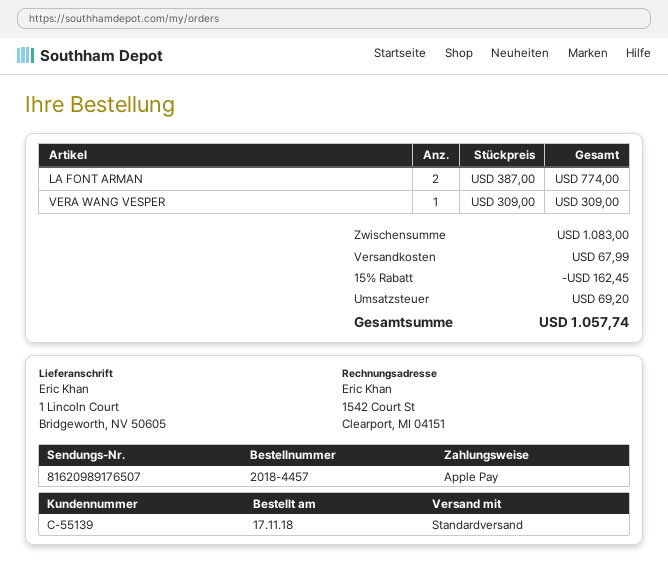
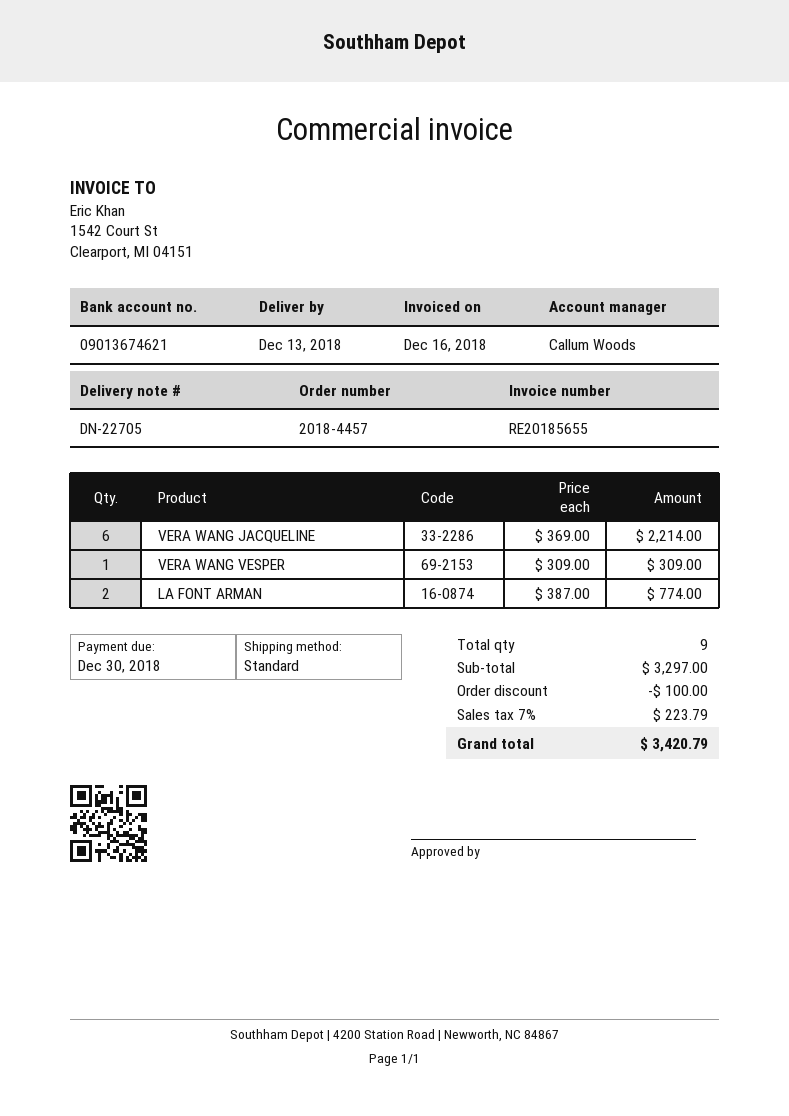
VERA WANG JACQUELINE: none -> 6 x 369.00 = 2214.00
subtotal: 1083.00 -> 3297.00
discount: 162.45 -> 100.00
shipping: 67.99 -> none
tax: 69.20 -> 223.79
total: 1057.74 -> 3420.79

